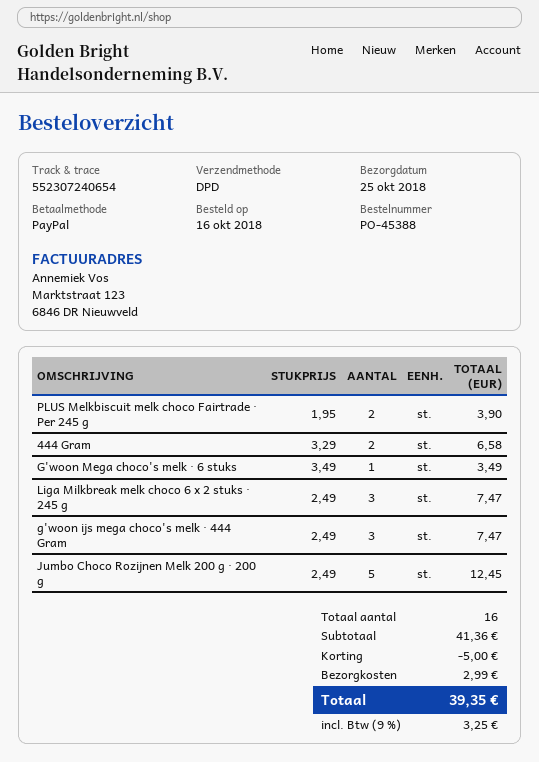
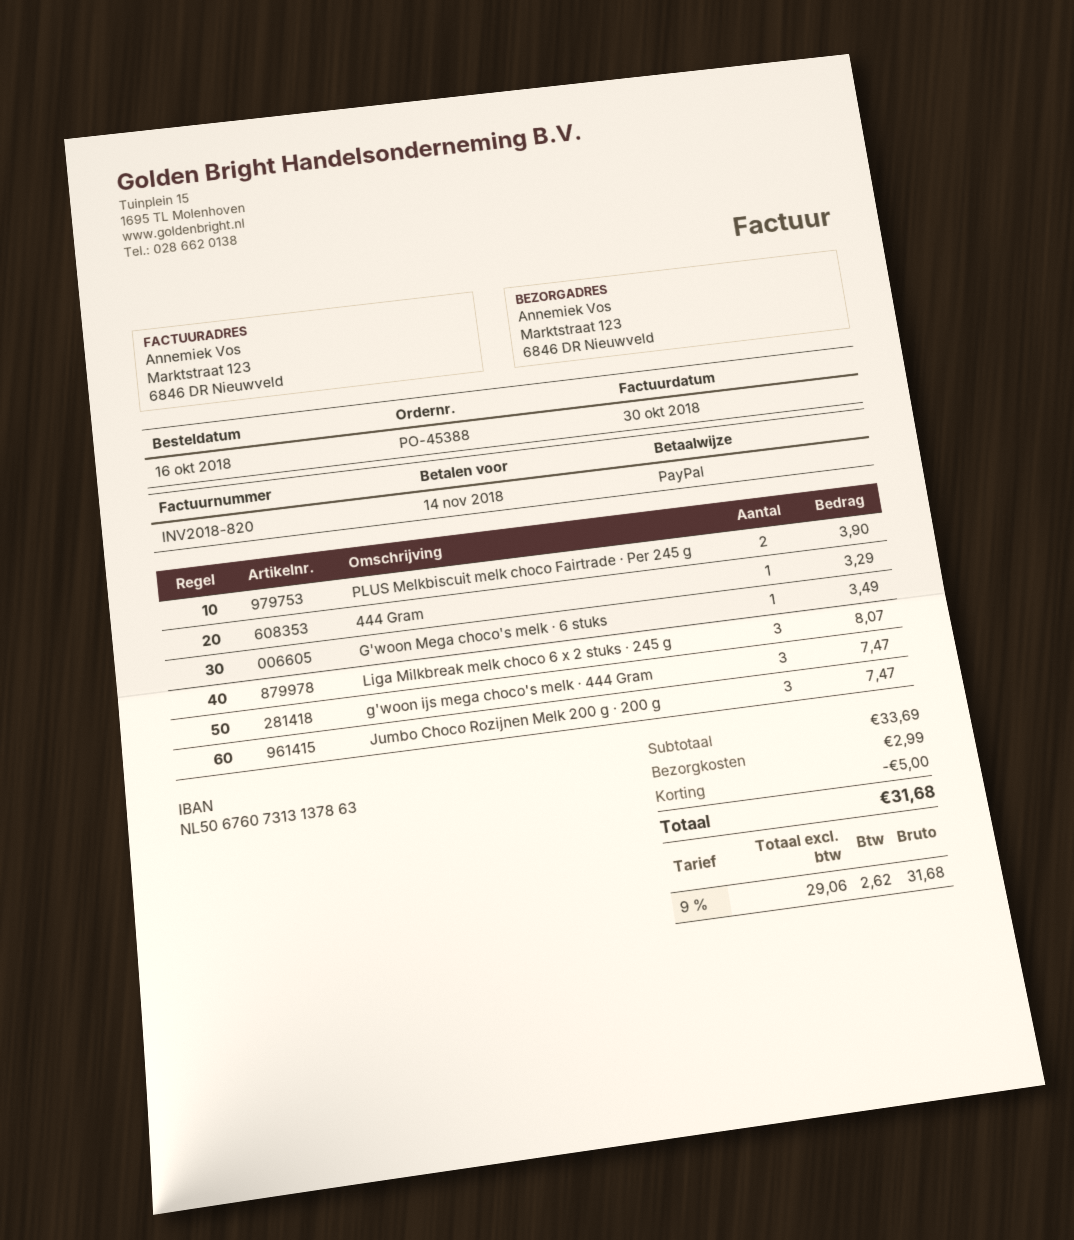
444 Gram: 2 for 6.58 -> 1 for 3.29
Liga Milkbreak melk choco 6 x 2 stuks · 245 g: 3 for 7.47 -> 3 for 8.07
Jumbo Choco Rozijnen Melk 200 g · 200 g: 5 for 12.45 -> 3 for 7.47
subtotal: 41.36 -> 33.69
tax: 9% = 3.25 -> 9% = 2.62
total: 39.35 -> 31.68

